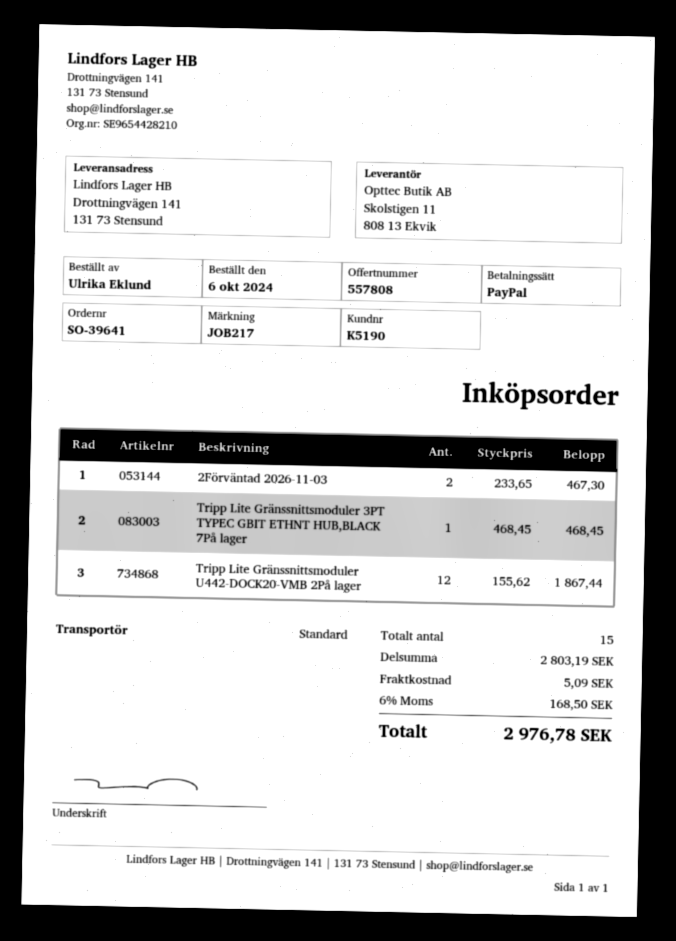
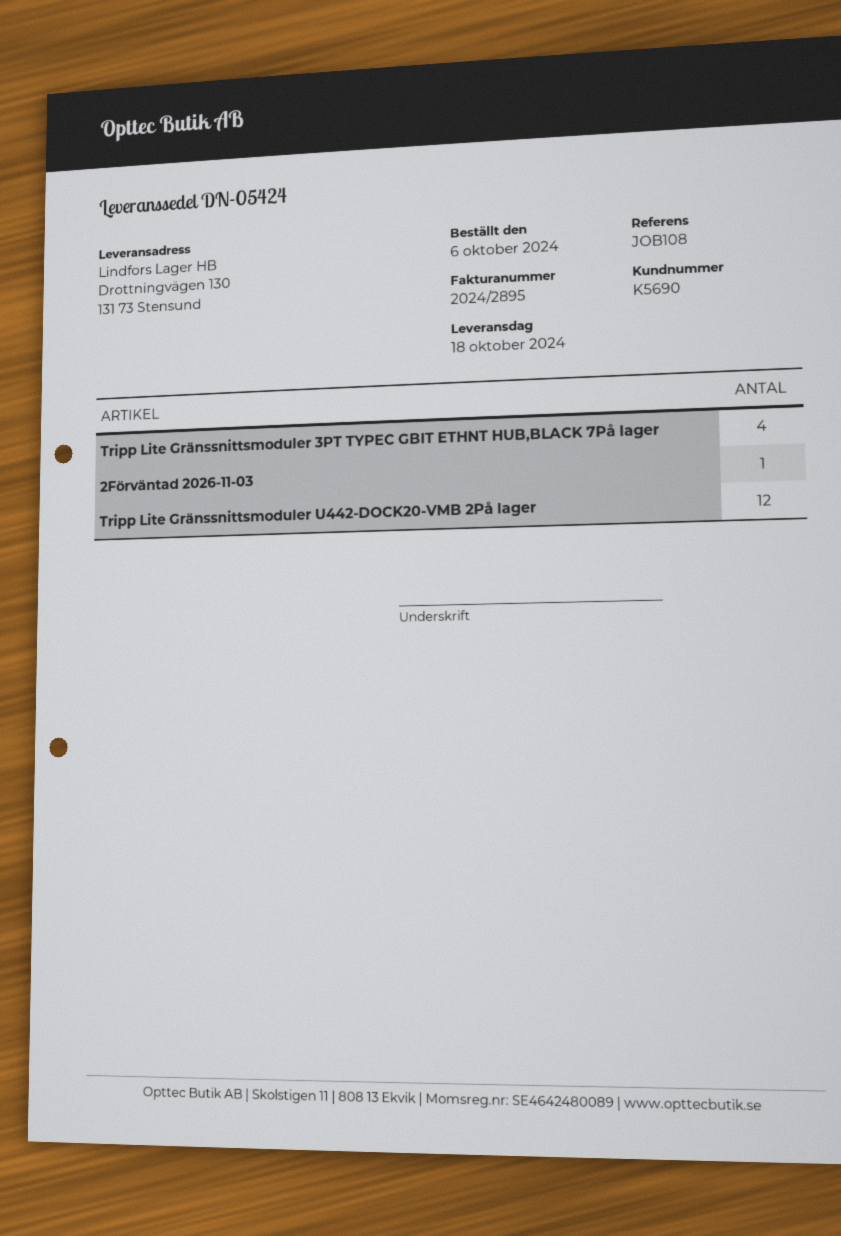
customer number: K5190 -> K5690
reference: JOB217 -> JOB108
ship to: Drottningvägen 141, 131 73 Stensund -> Drottningvägen 130, 131 73 Stensund
2Förväntad 2026-11-03: 2 -> 1
Tripp Lite Gränssnittsmoduler 3PT TYPEC GBIT ETHNT HUB,BLACK 7På lager: 1 -> 4

